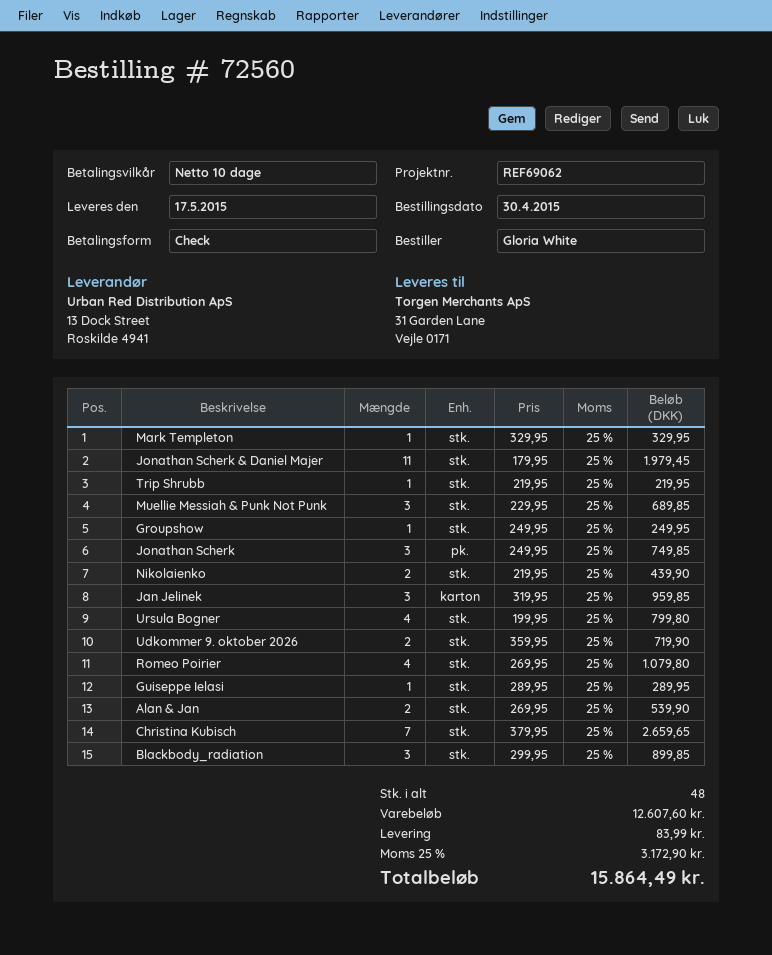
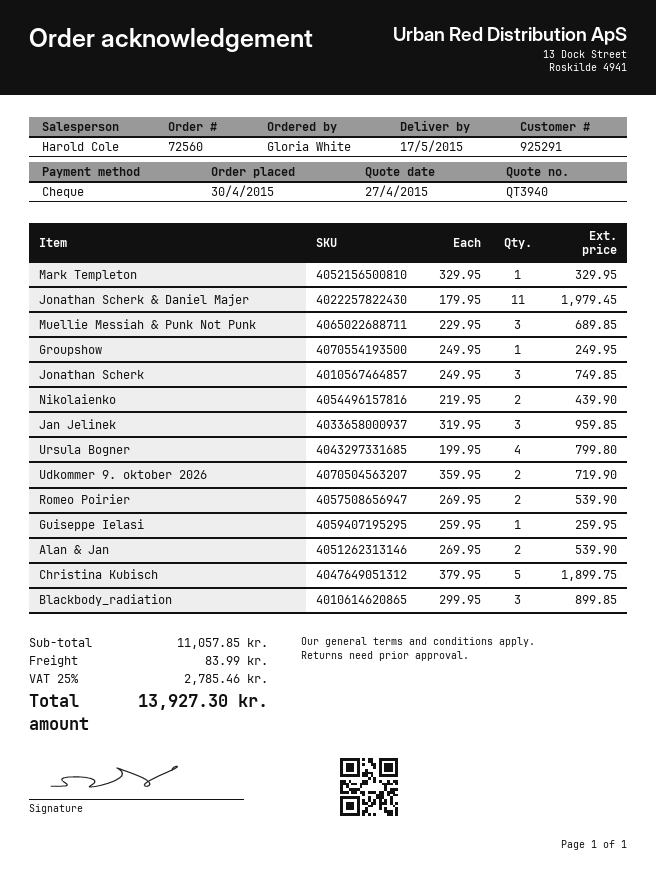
Trip Shrubb: 1 x 219.95 = 219.95 -> none
Romeo Poirier: 4 x 269.95 = 1079.80 -> 2 x 269.95 = 539.90
Guiseppe Ielasi: 1 x 289.95 = 289.95 -> 1 x 259.95 = 259.95
Christina Kubisch: 7 x 379.95 = 2659.65 -> 5 x 379.95 = 1899.75
subtotal: 12607.60 -> 11057.85
tax: 25% = 3172.90 -> 25% = 2785.46
total: 15864.49 -> 13927.30

